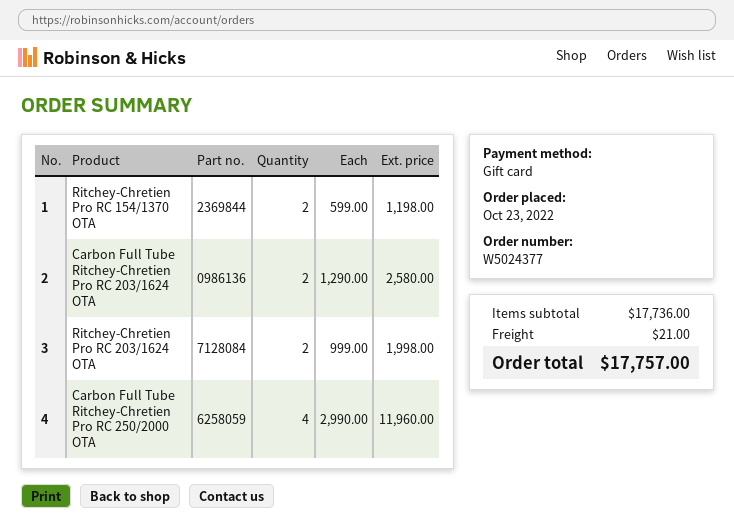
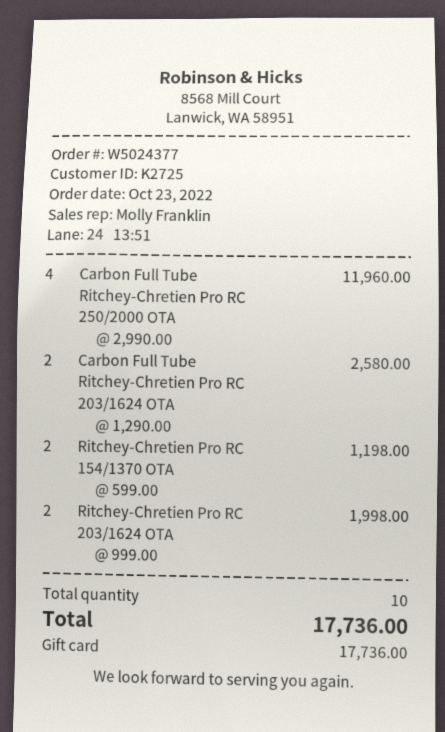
shipping: 21.00 -> none
total: 17757.00 -> 17736.00

